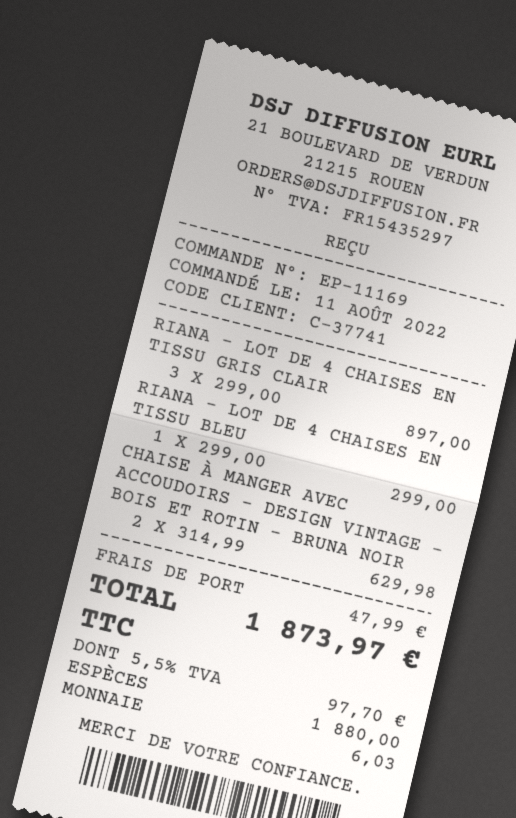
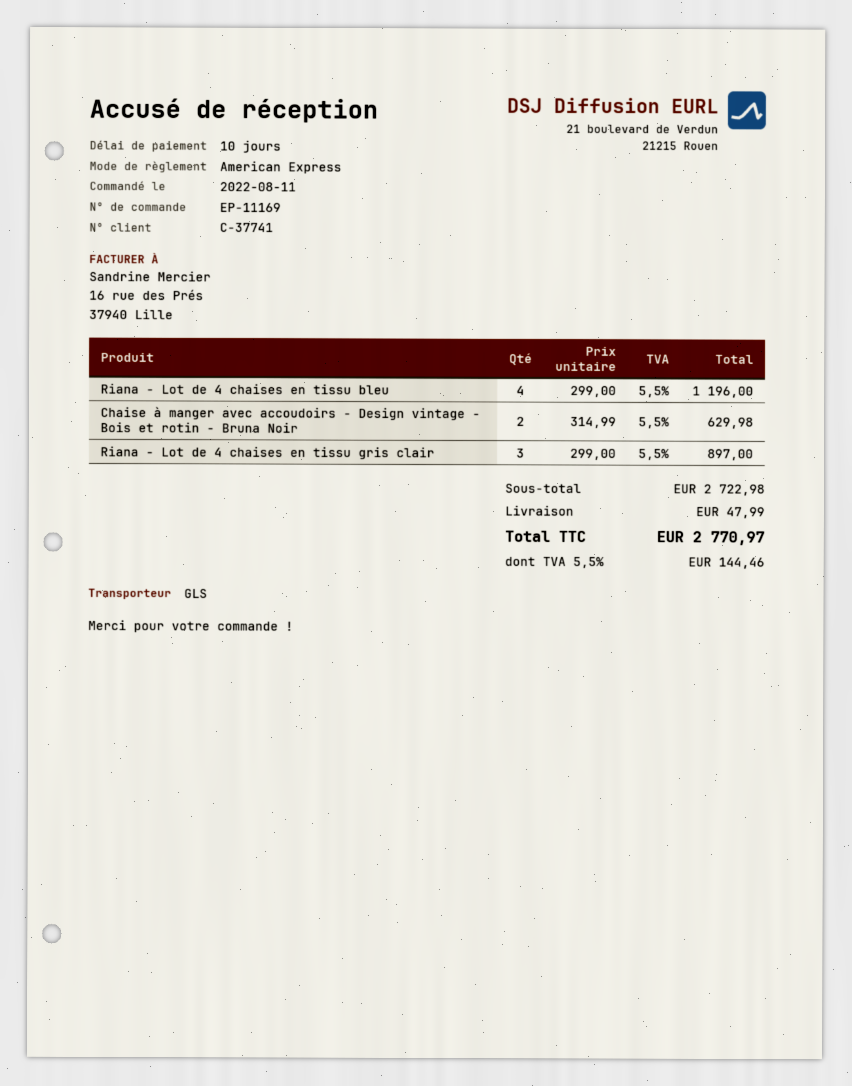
payment method: cash -> American Express
RIANA - LOT DE 4 CHAISES EN TISSU BLEU: 1 x 299.00 = 299.00 -> 4 x 299.00 = 1196.00
tax: 5.5% = 97.70 -> 5.5% = 144.46
total: 1873.97 -> 2770.97

